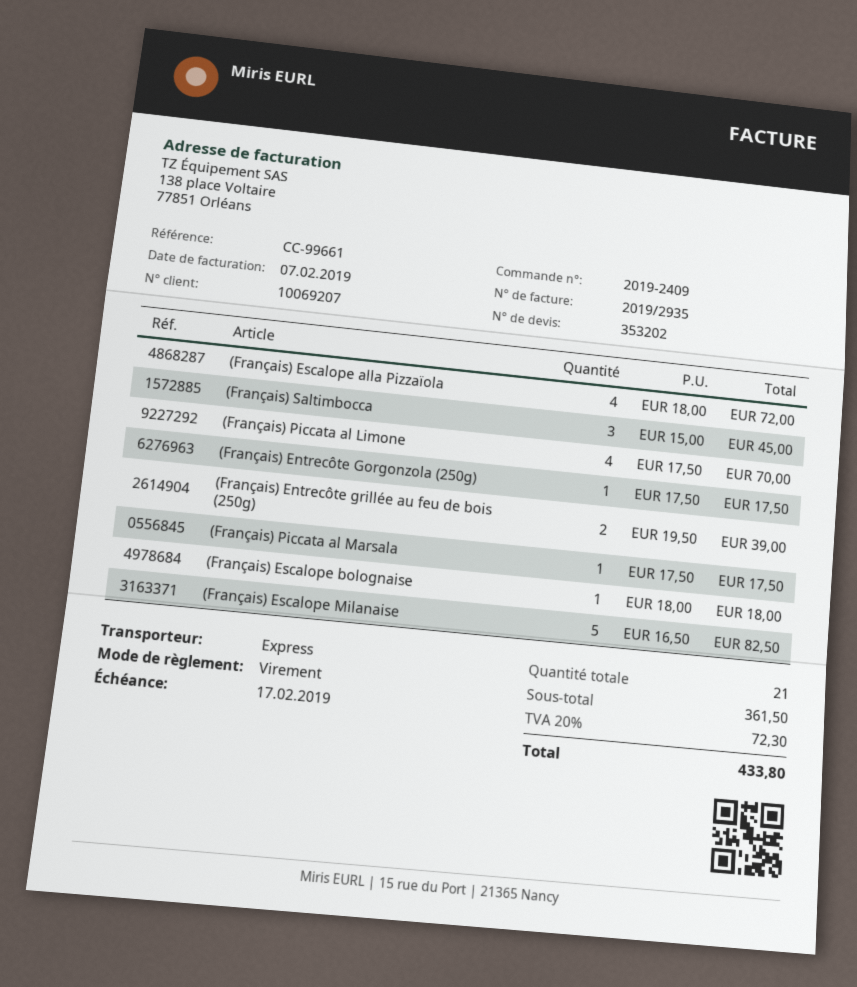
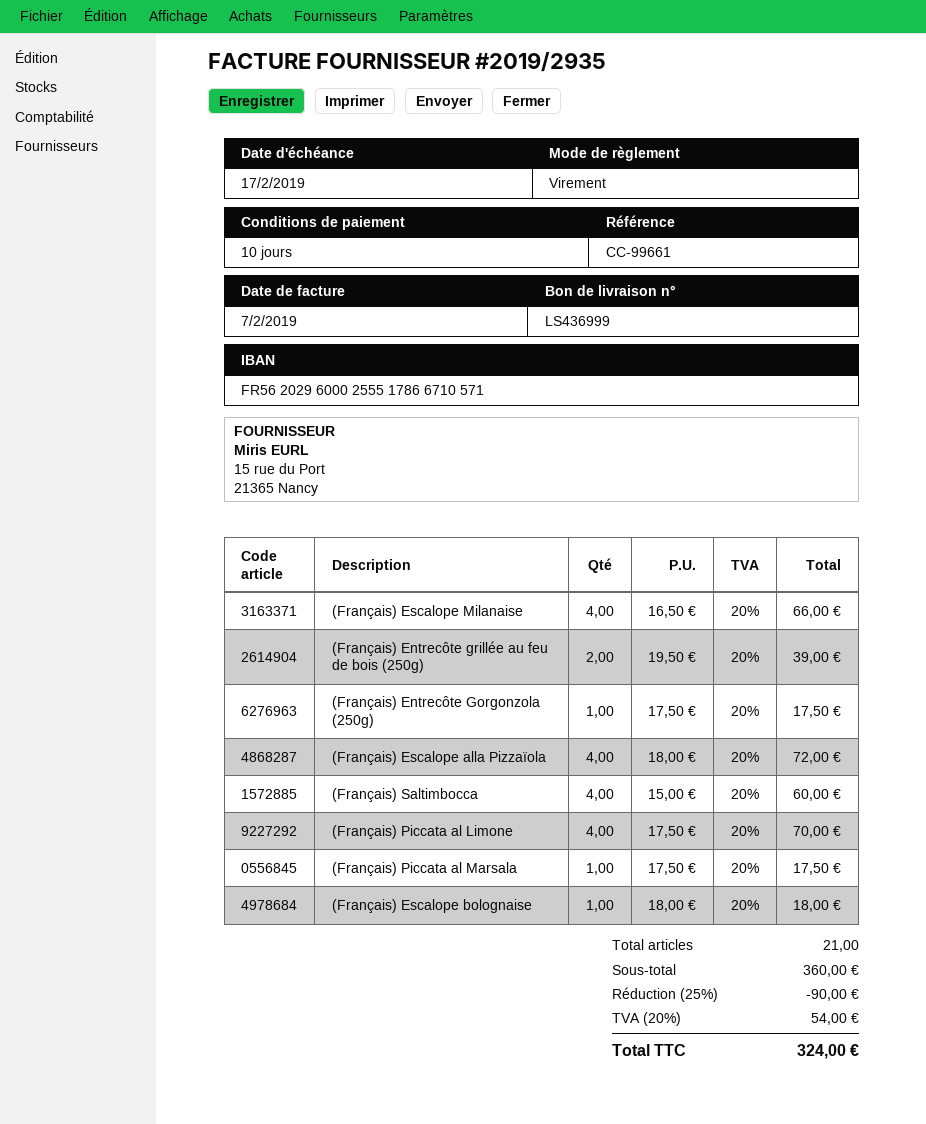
(Français) Saltimbocca: 3 x 15.00 = 45.00 -> 4 x 15.00 = 60.00
(Français) Escalope Milanaise: 5 x 16.50 = 82.50 -> 4 x 16.50 = 66.00
subtotal: 361.50 -> 360.00
discount: none -> 25% = 90.00
tax: 20% = 72.30 -> 20% = 54.00
total: 433.80 -> 324.00

